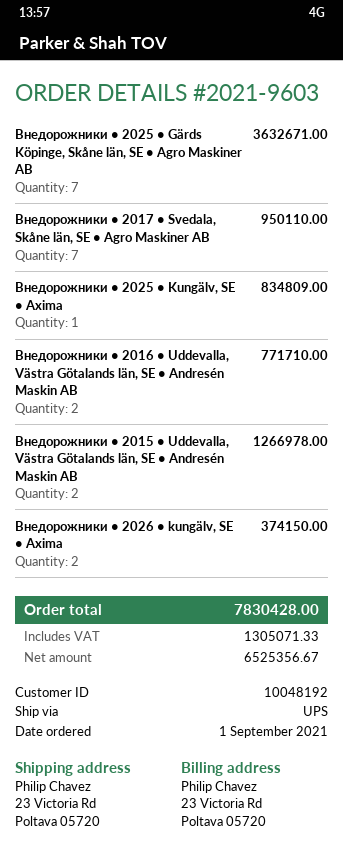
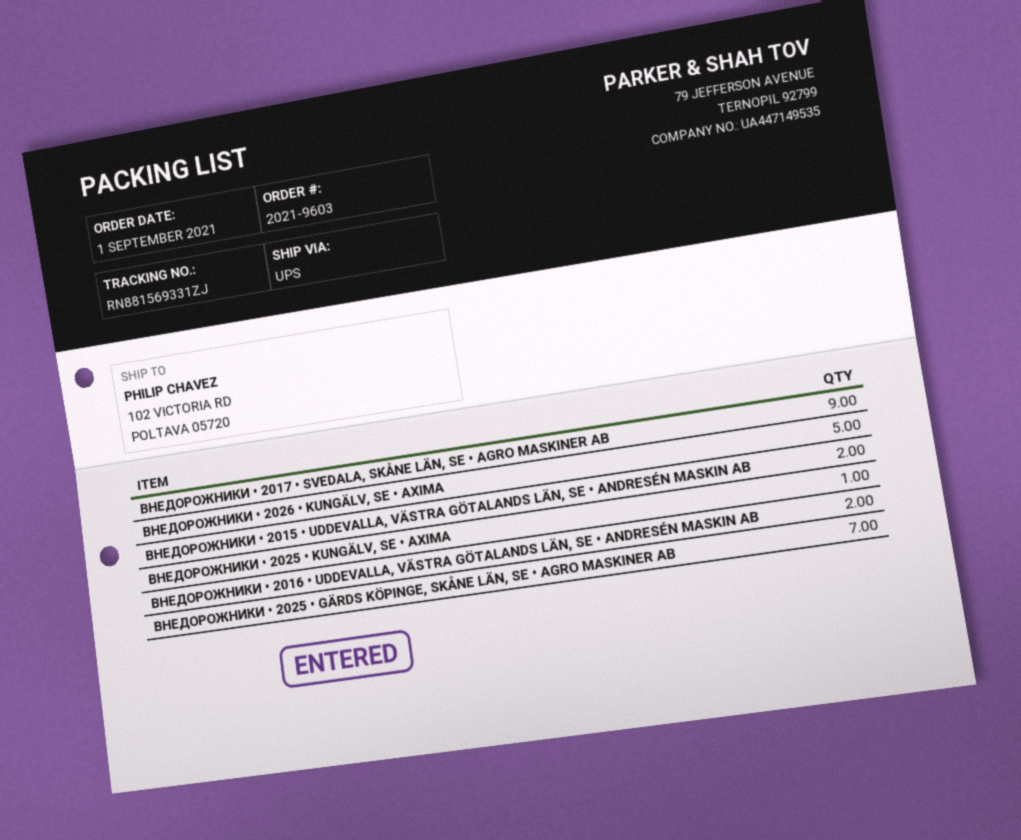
ship to: 23 Victoria Rd, Poltava 05720 -> 102 VICTORIA RD, POLTAVA 05720
Внедорожники • 2017 • Svedala, Skåne län, SE • Agro Maskiner AB: 7 -> 9
Внедорожники • 2026 • kungälv, SE • Axima: 2 -> 5

